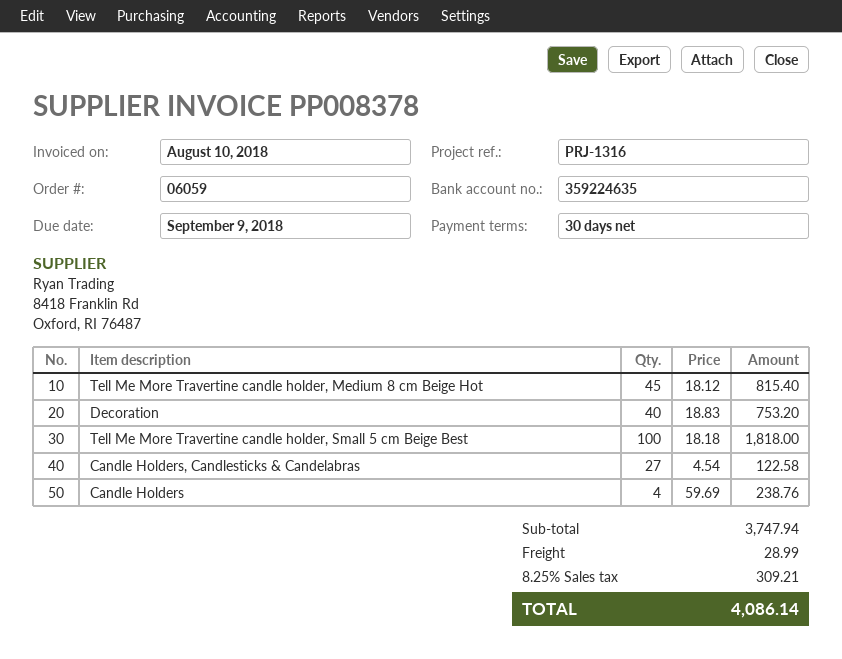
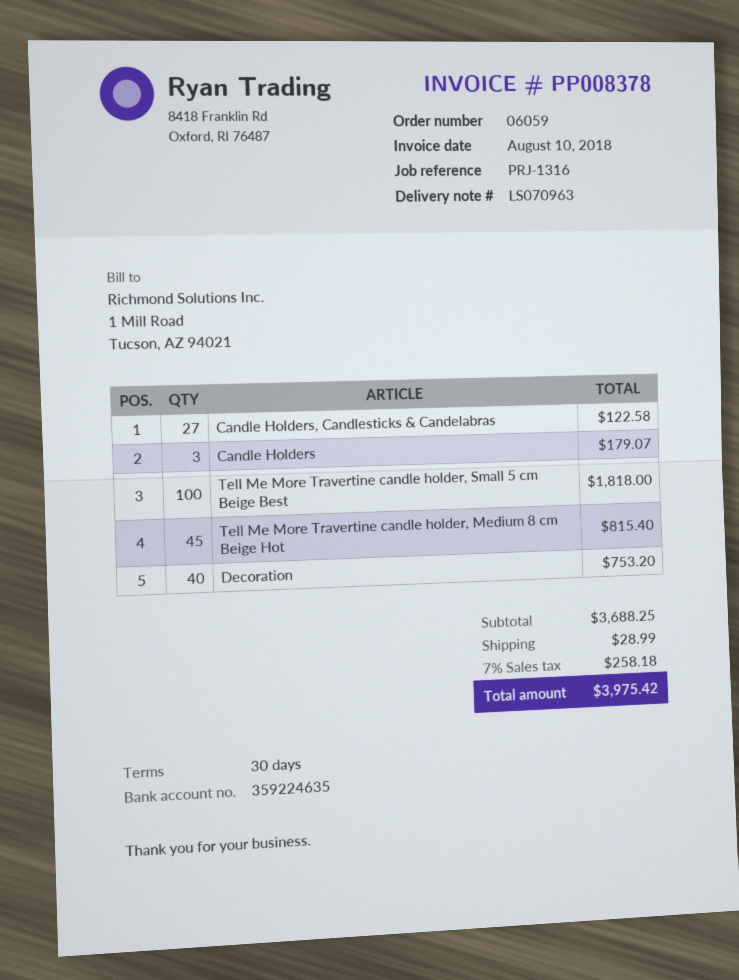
Candle Holders: 4 for 238.76 -> 3 for 179.07
subtotal: 3747.94 -> 3688.25
tax: 8.25% = 309.21 -> 7% = 258.18
total: 4086.14 -> 3975.42

